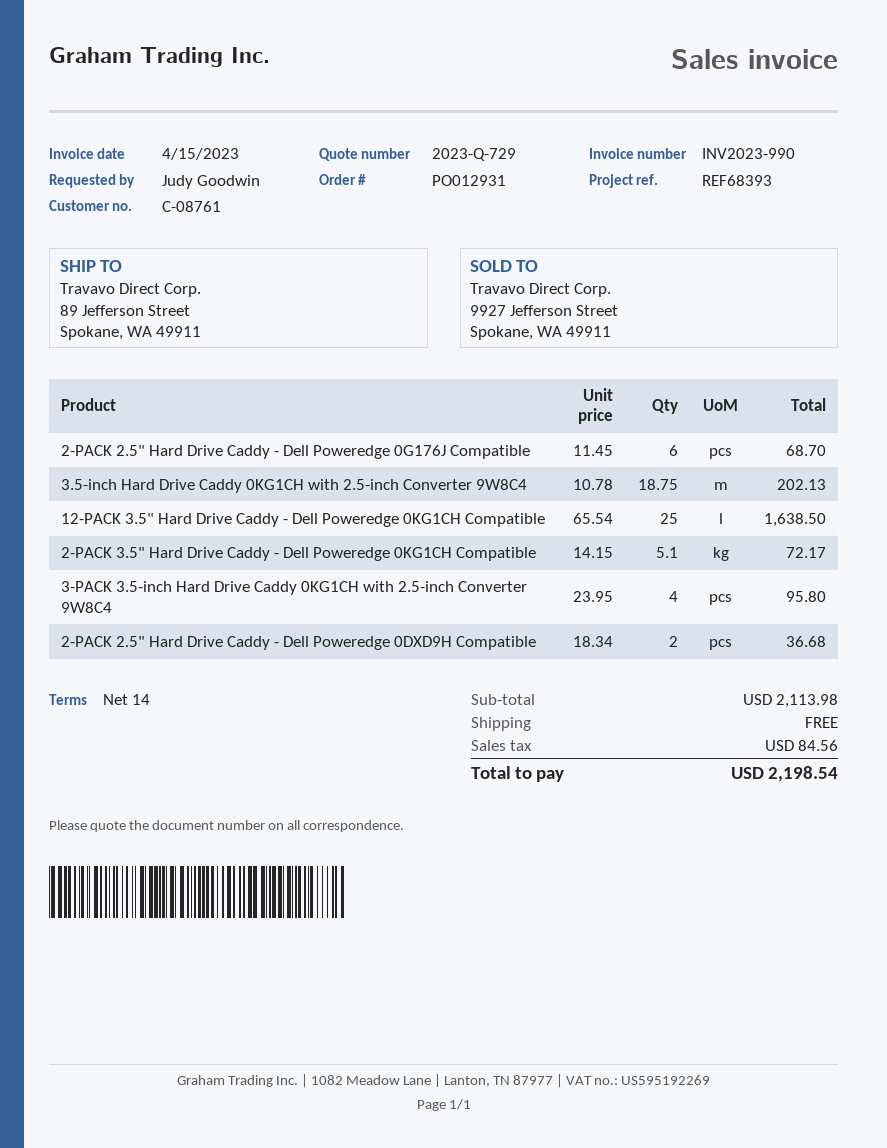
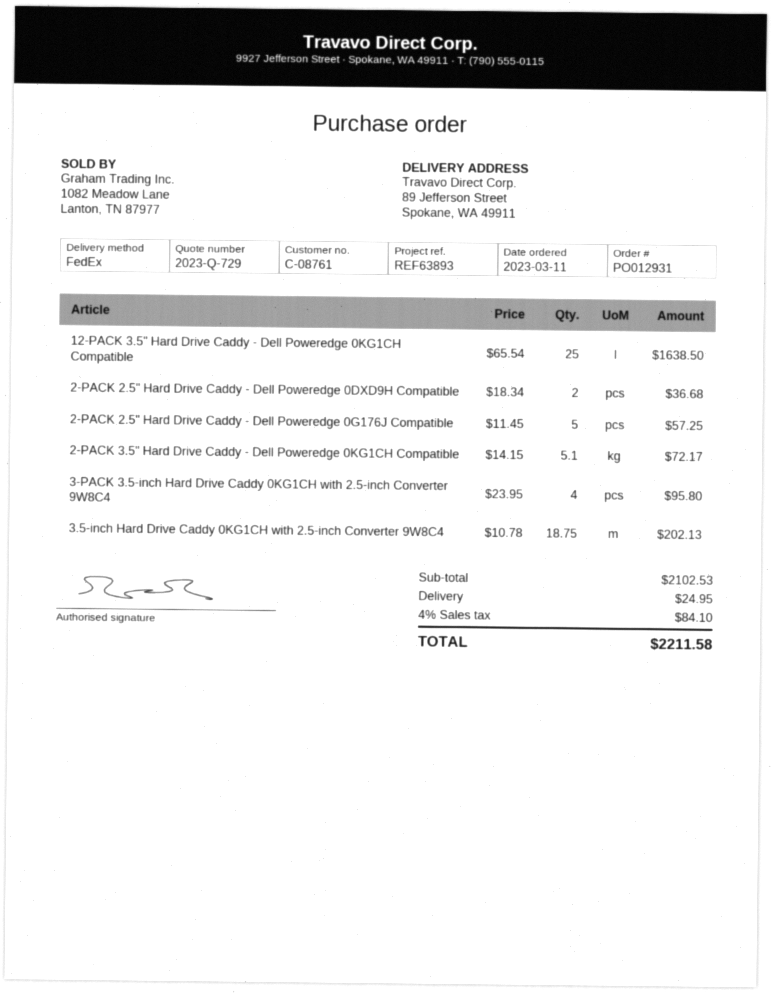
reference: REF68393 -> REF63893
2-PACK 2.5" Hard Drive Caddy - Dell Poweredge 0G176J Compatible: 6 x 11.45 = 68.70 -> 5 x 11.45 = 57.25
subtotal: 2113.98 -> 2102.53
shipping: 0.00 -> 24.95
tax: 84.56 -> 84.10
total: 2198.54 -> 2211.58

